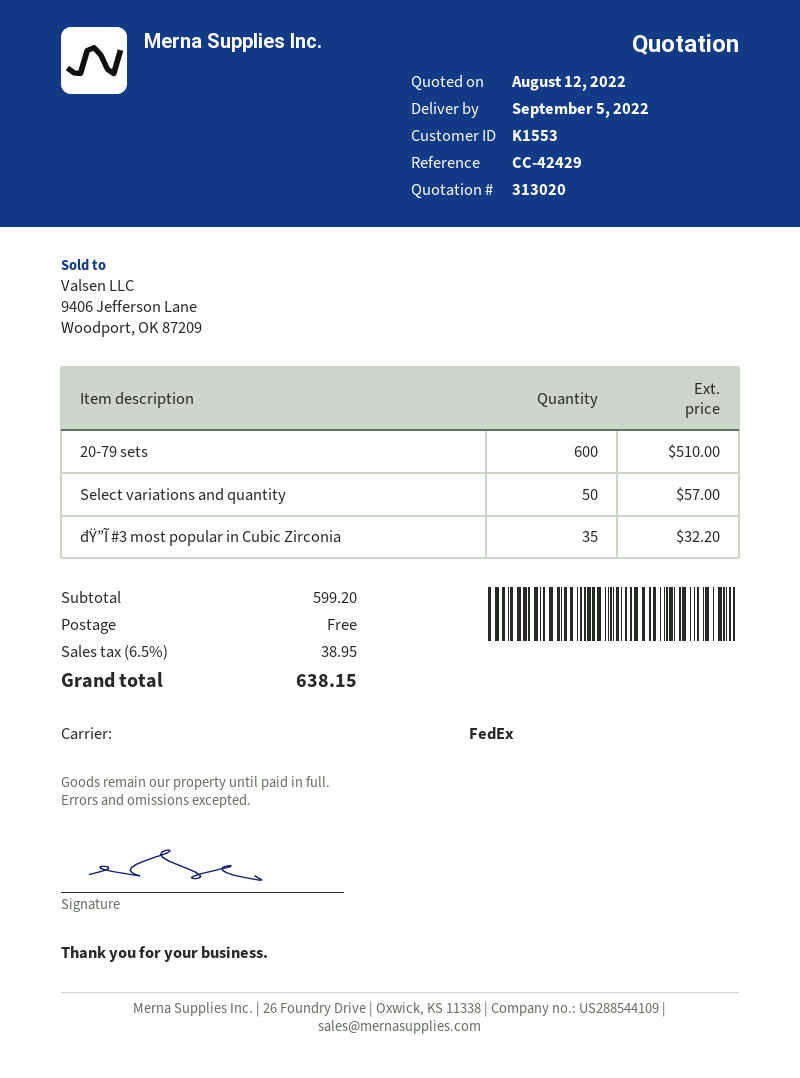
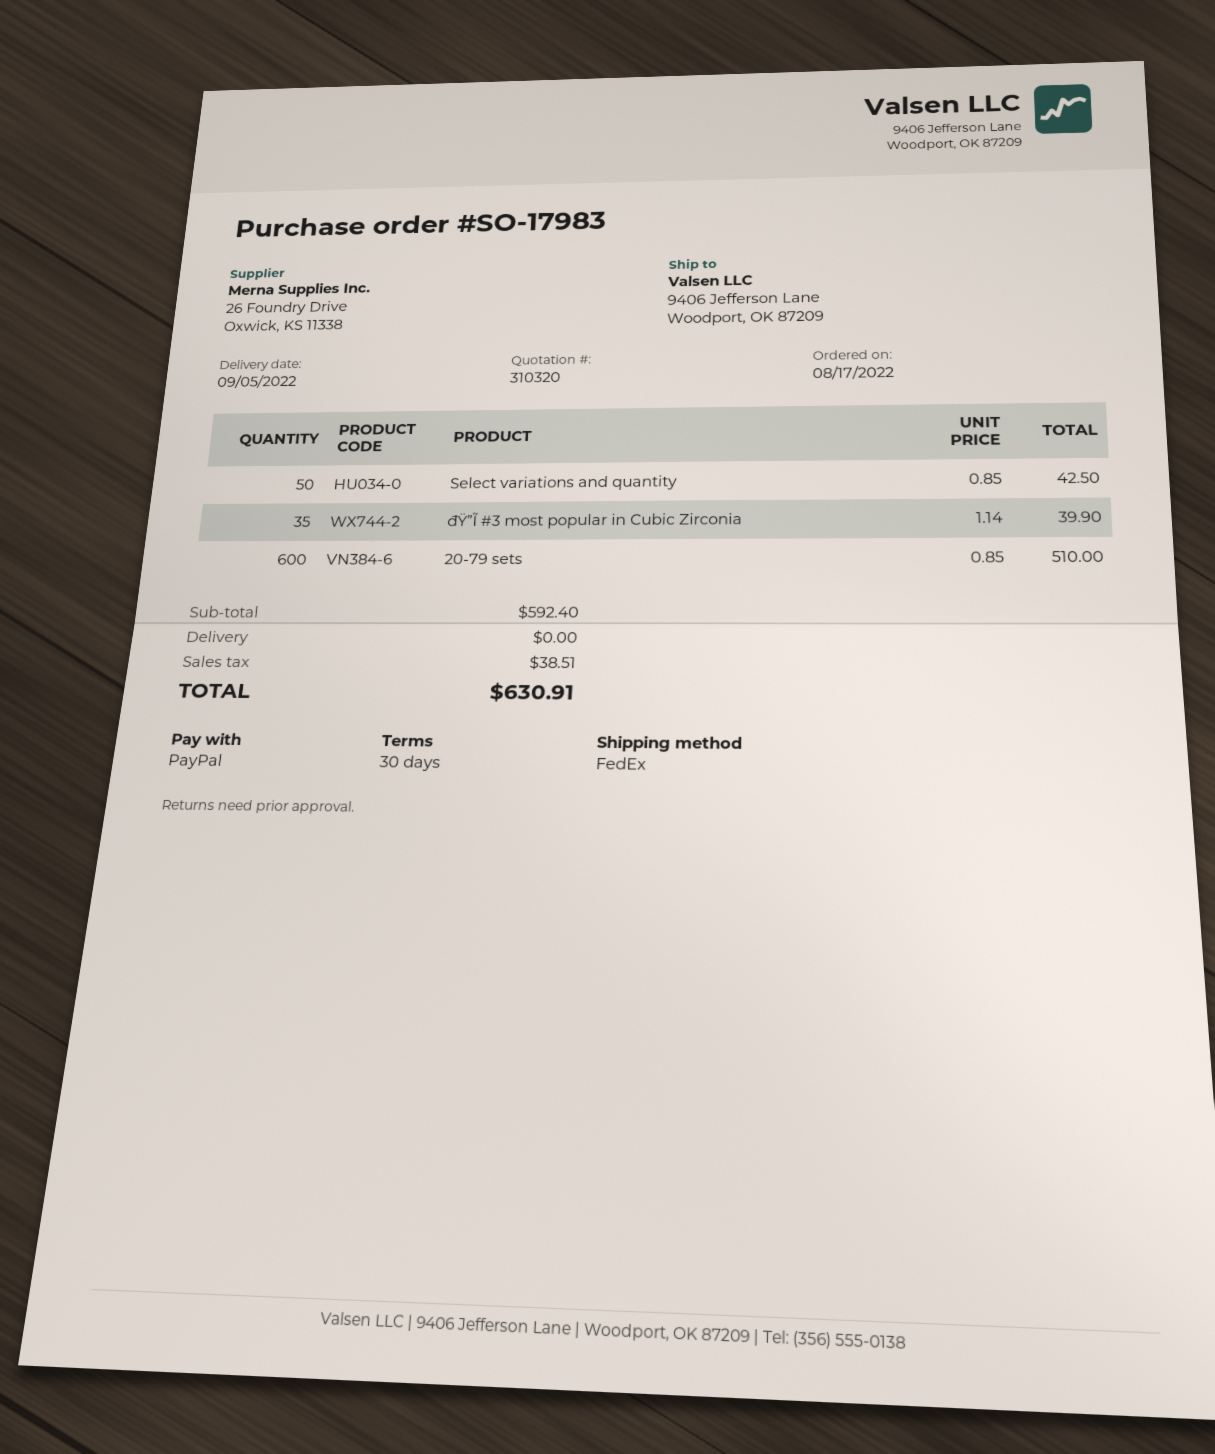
quote number: 313020 -> 310320
Select variations and quantity: 50 for 57.00 -> 50 for 42.50
đŸ”Ĩ #3 most popular in Cubic Zirconia: 35 for 32.20 -> 35 for 39.90
subtotal: 599.20 -> 592.40
tax: 38.95 -> 38.51
total: 638.15 -> 630.91

